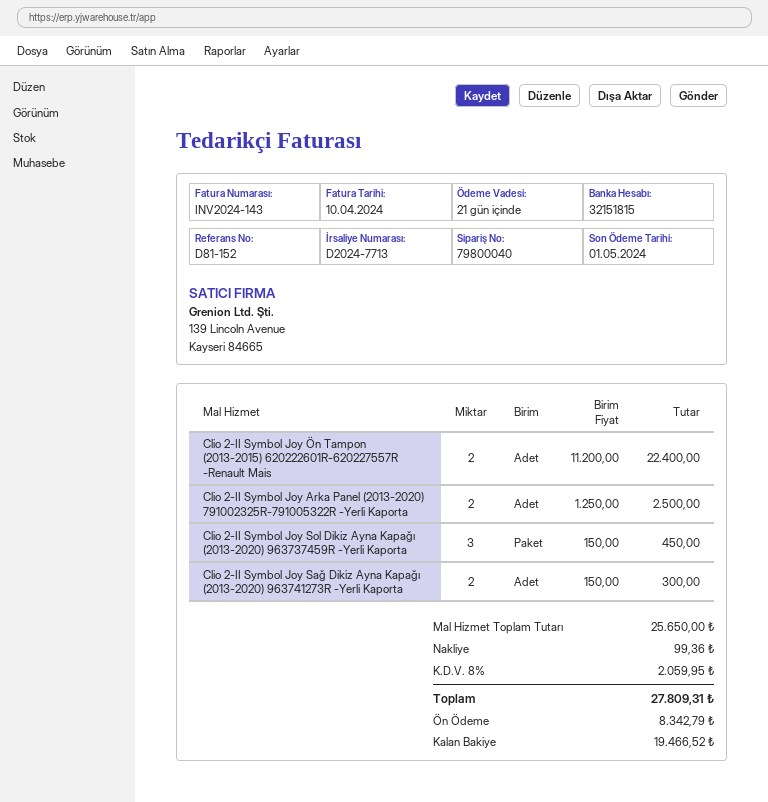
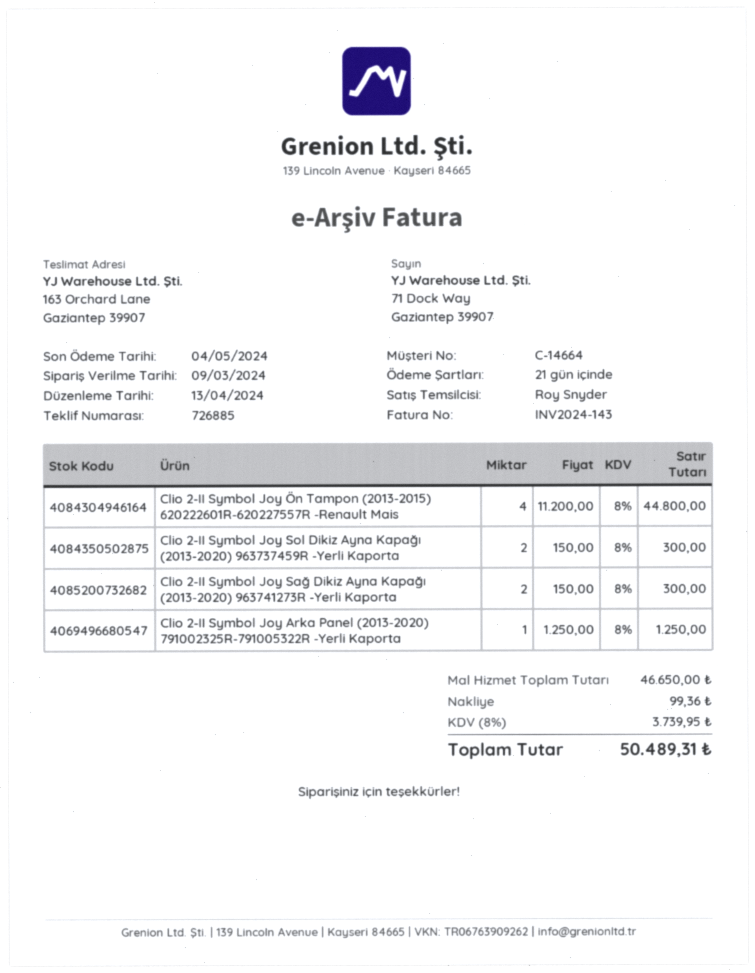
invoice date: 2024-04-10 -> 2024-04-13
due date: 2024-05-01 -> 2024-05-04
Clio 2-II Symbol Joy Ön Tampon (2013-2015) 620222601R-620227557R -Renault Mais: 2 x 11200.00 = 22400.00 -> 4 x 11200.00 = 44800.00
Clio 2-II Symbol Joy Arka Panel (2013-2020) 791002325R-791005322R -Yerli Kaporta: 2 x 1250.00 = 2500.00 -> 1 x 1250.00 = 1250.00
Clio 2-II Symbol Joy Sol Dikiz Ayna Kapağı (2013-2020) 963737459R -Yerli Kaporta: 3 x 150.00 = 450.00 -> 2 x 150.00 = 300.00
subtotal: 25650.00 -> 46650.00
tax: 8% = 2059.95 -> 8% = 3739.95
total: 27809.31 -> 50489.31

